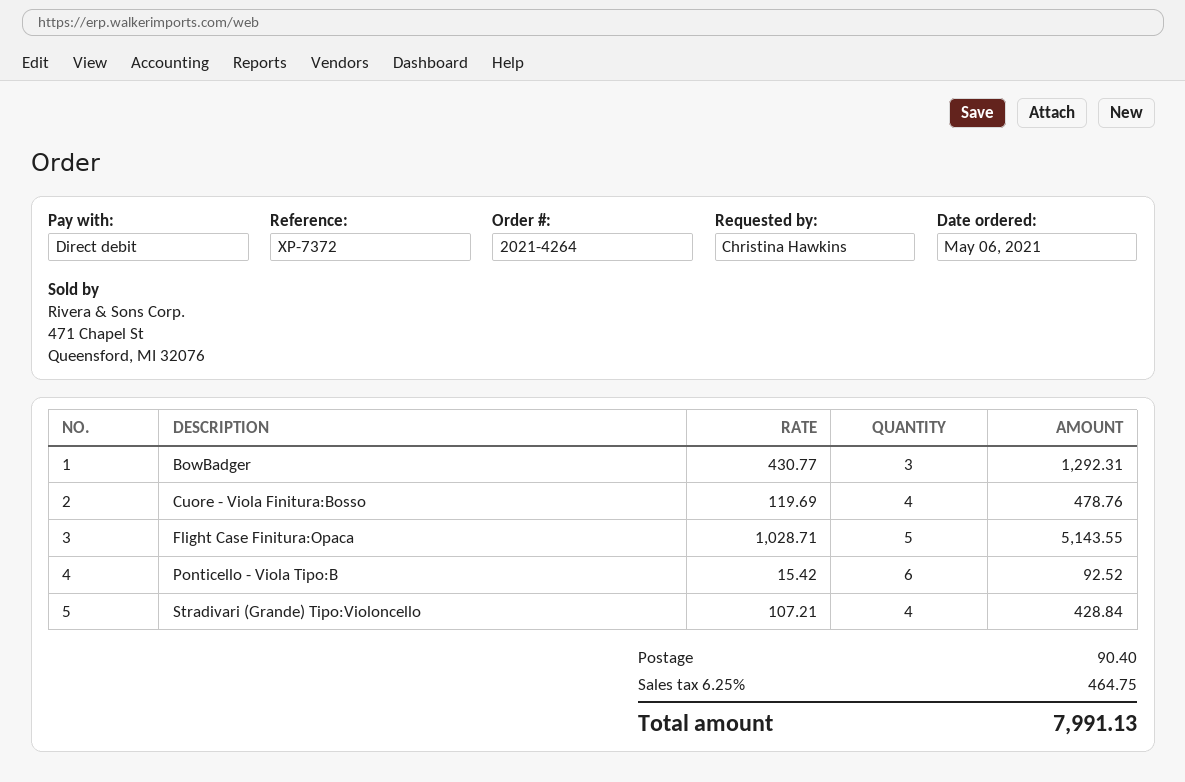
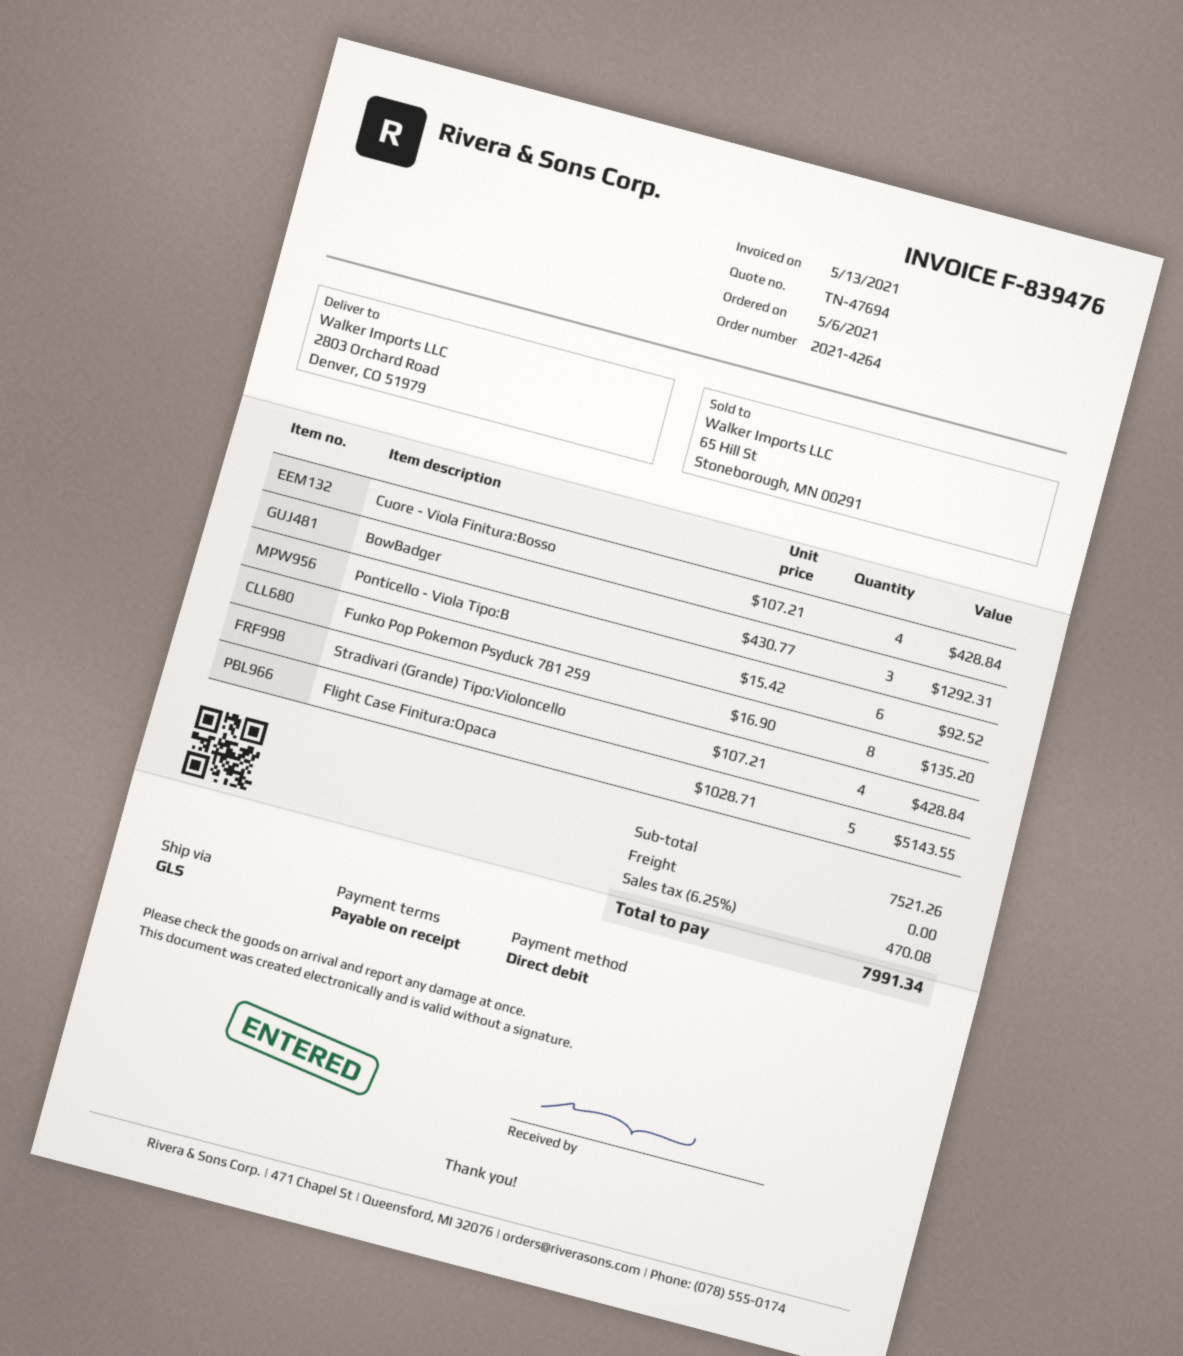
Cuore - Viola Finitura:Bosso: 4 x 119.69 = 478.76 -> 4 x 107.21 = 428.84
Funko Pop Pokemon Psyduck 781 259: none -> 8 x 16.90 = 135.20
shipping: 90.40 -> 0.00
tax: 6.25% = 464.75 -> 6.25% = 470.08
total: 7991.13 -> 7991.34

